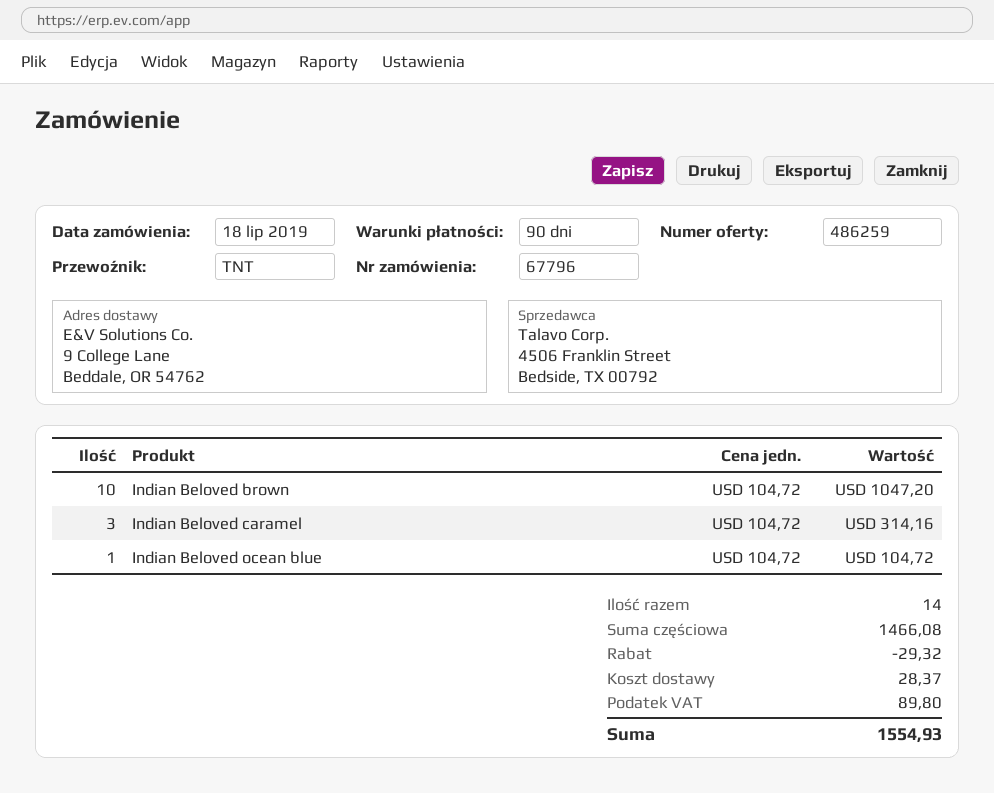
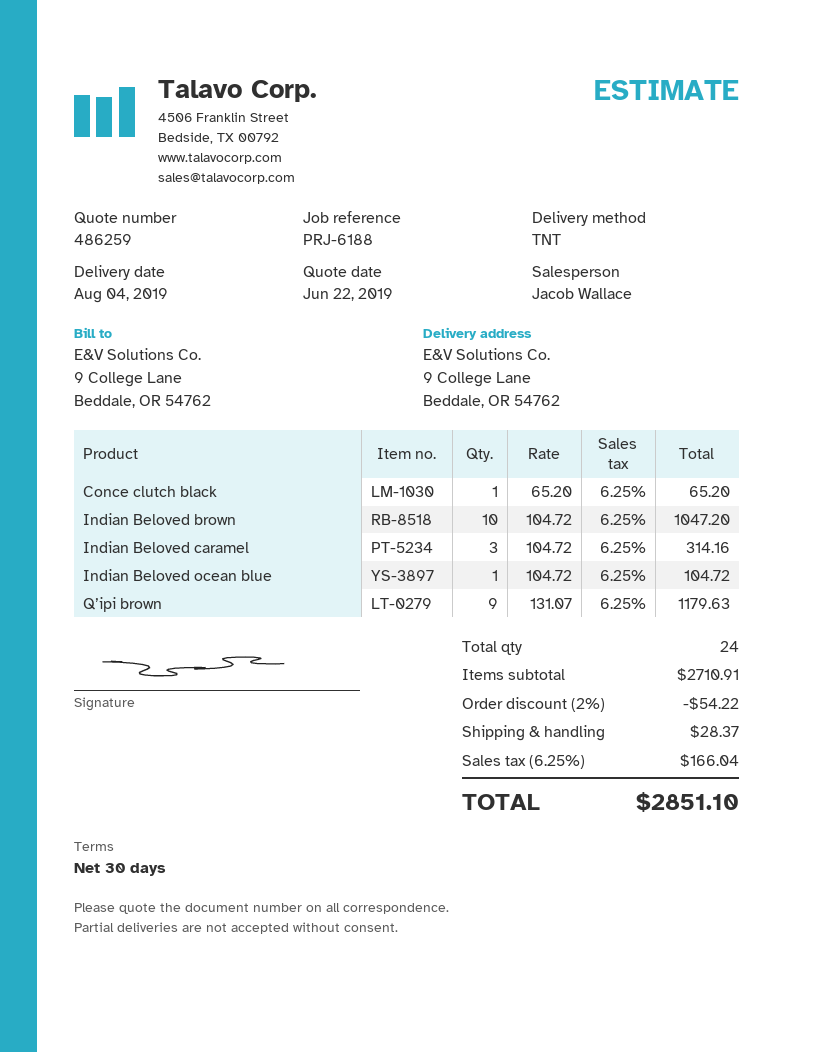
payment terms: 90 days -> 30 days
Conce clutch black: none -> 1 x 65.20 = 65.20
Q’ipi brown: none -> 9 x 131.07 = 1179.63
total quantity: 14 -> 24
subtotal: 1466.08 -> 2710.91
discount: 29.32 -> 54.22
tax: 89.80 -> 166.04
total: 1554.93 -> 2851.10

